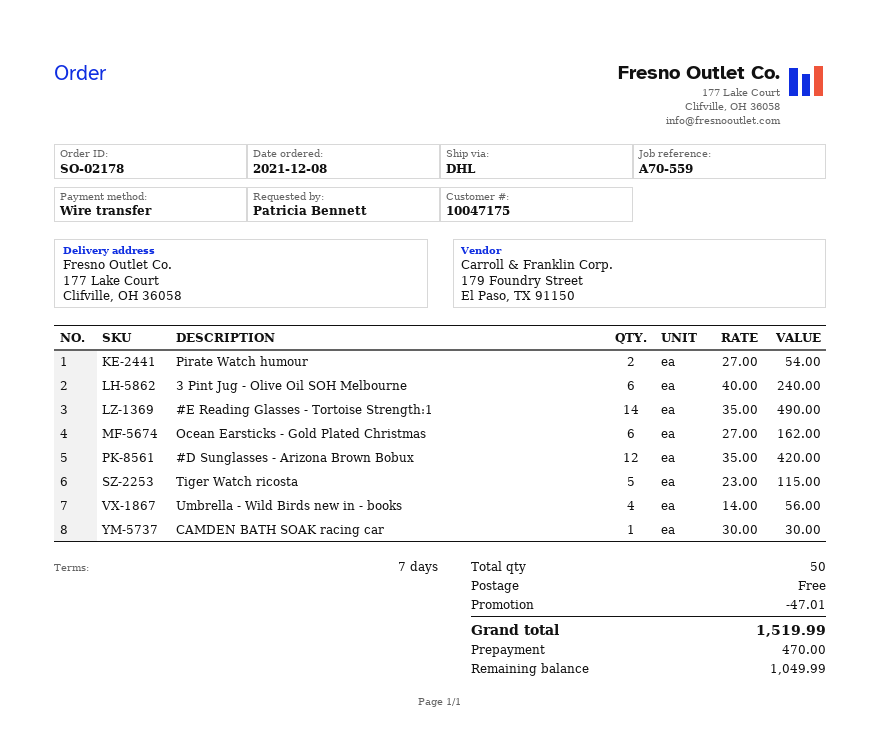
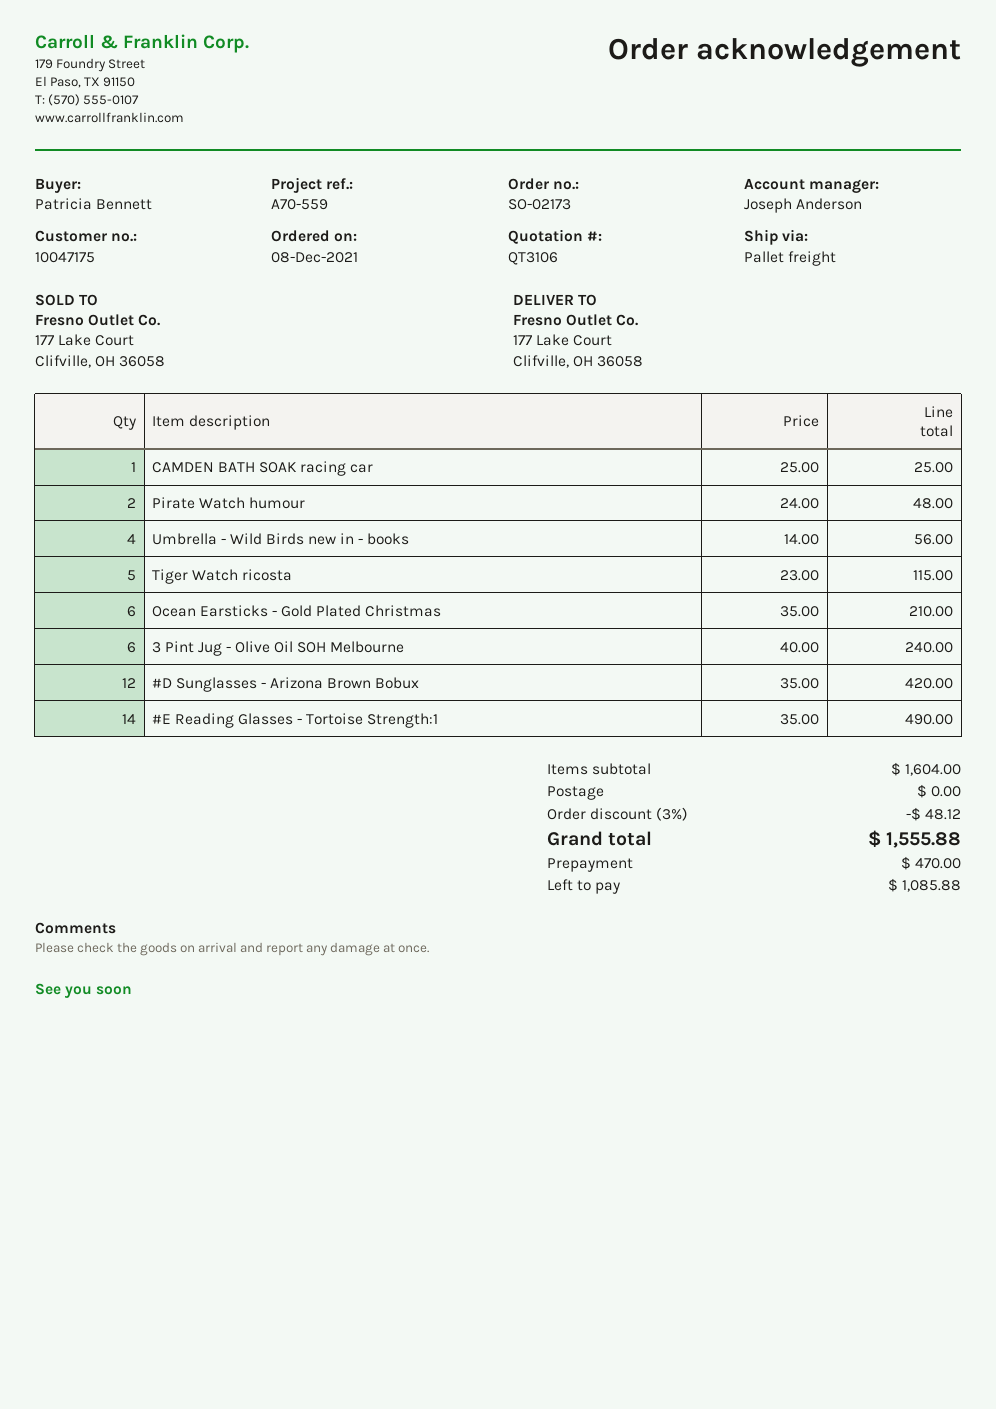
order number: SO-02178 -> SO-02173
shipping method: DHL -> pallet freight
Pirate Watch humour: 2 x 27.00 = 54.00 -> 2 x 24.00 = 48.00
Ocean Earsticks - Gold Plated Christmas: 6 x 27.00 = 162.00 -> 6 x 35.00 = 210.00
CAMDEN BATH SOAK racing car: 1 x 30.00 = 30.00 -> 1 x 25.00 = 25.00
discount: 47.01 -> 48.12
total: 1519.99 -> 1555.88
balance: 1049.99 -> 1085.88

